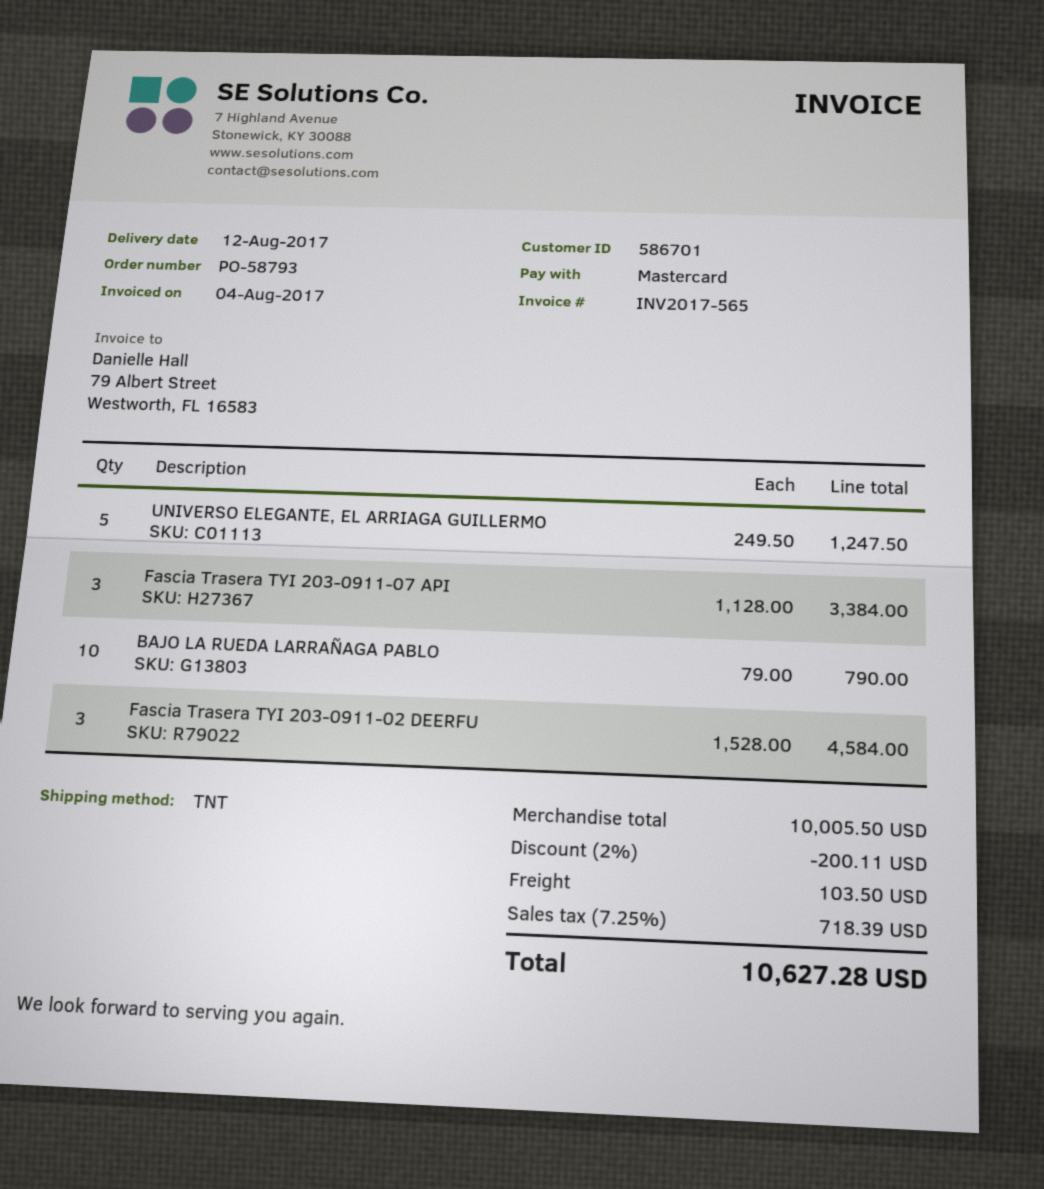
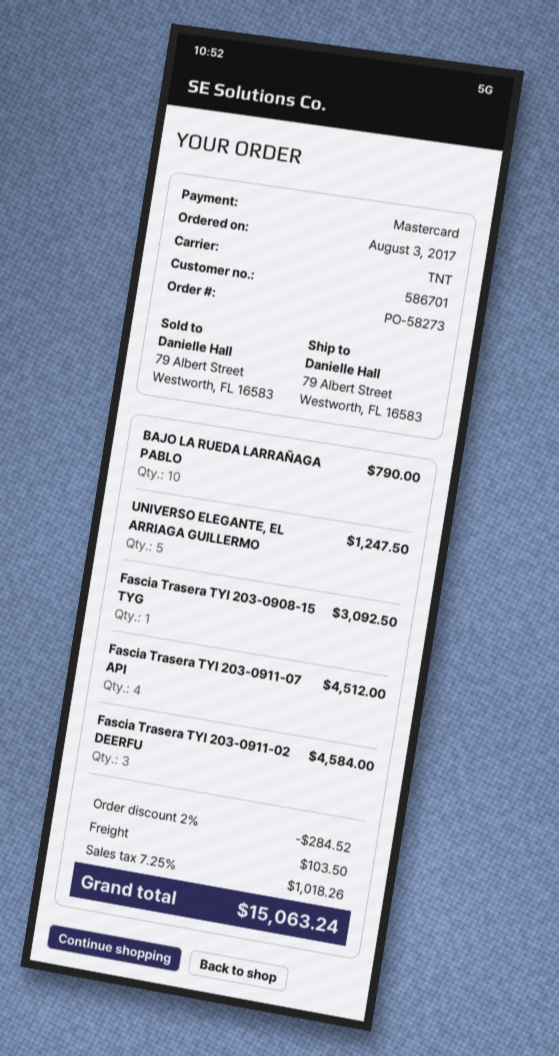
order number: PO-58793 -> PO-58273
Fascia Trasera TYI 203-0911-07 API: 3 for 3384.00 -> 4 for 4512.00
Fascia Trasera TYI 203-0908-15 TYG: none -> 1 for 3092.50
discount: 2% = 200.11 -> 2% = 284.52
tax: 7.25% = 718.39 -> 7.25% = 1018.26
total: 10627.28 -> 15063.24

